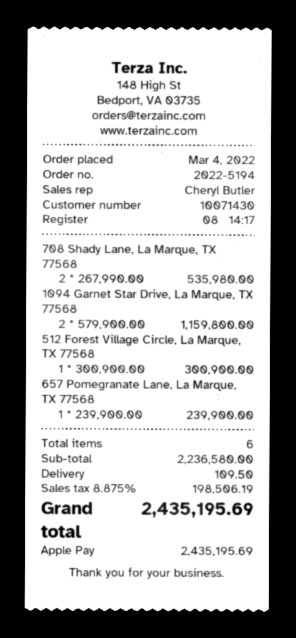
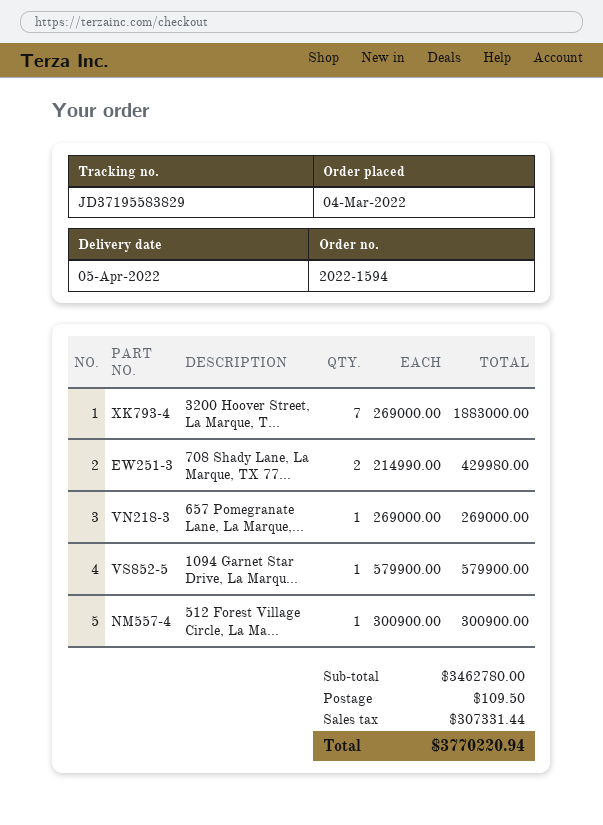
order number: 2022-5194 -> 2022-1594
708 Shady Lane, La Marque, TX 77568: 2 x 267990.00 = 535980.00 -> 2 x 214990.00 = 429980.00
1094 Garnet Star Drive, La Marque, TX 77568: 2 x 579900.00 = 1159800.00 -> 1 x 579900.00 = 579900.00
657 Pomegranate Lane, La Marque, TX 77568: 1 x 239900.00 = 239900.00 -> 1 x 269000.00 = 269000.00
3200 Hoover Street, La Marque, T...: none -> 7 x 269000.00 = 1883000.00
subtotal: 2236580.00 -> 3462780.00
tax: 198506.19 -> 307331.44
total: 2435195.69 -> 3770220.94

